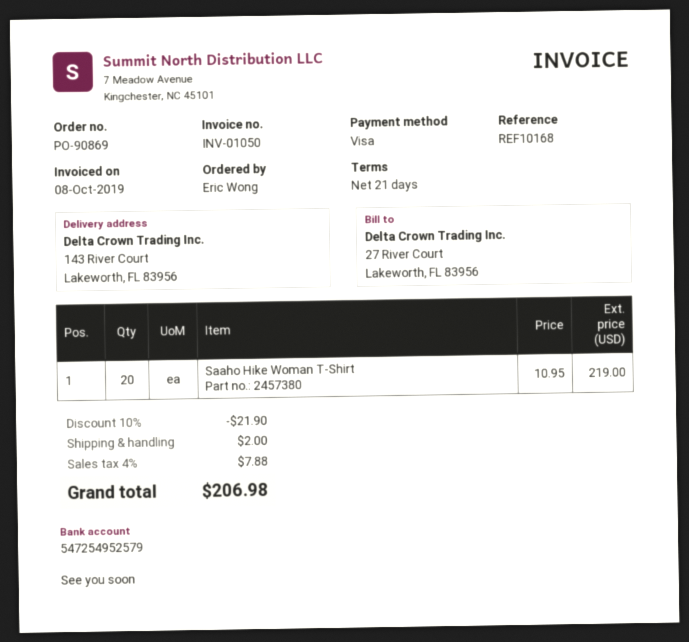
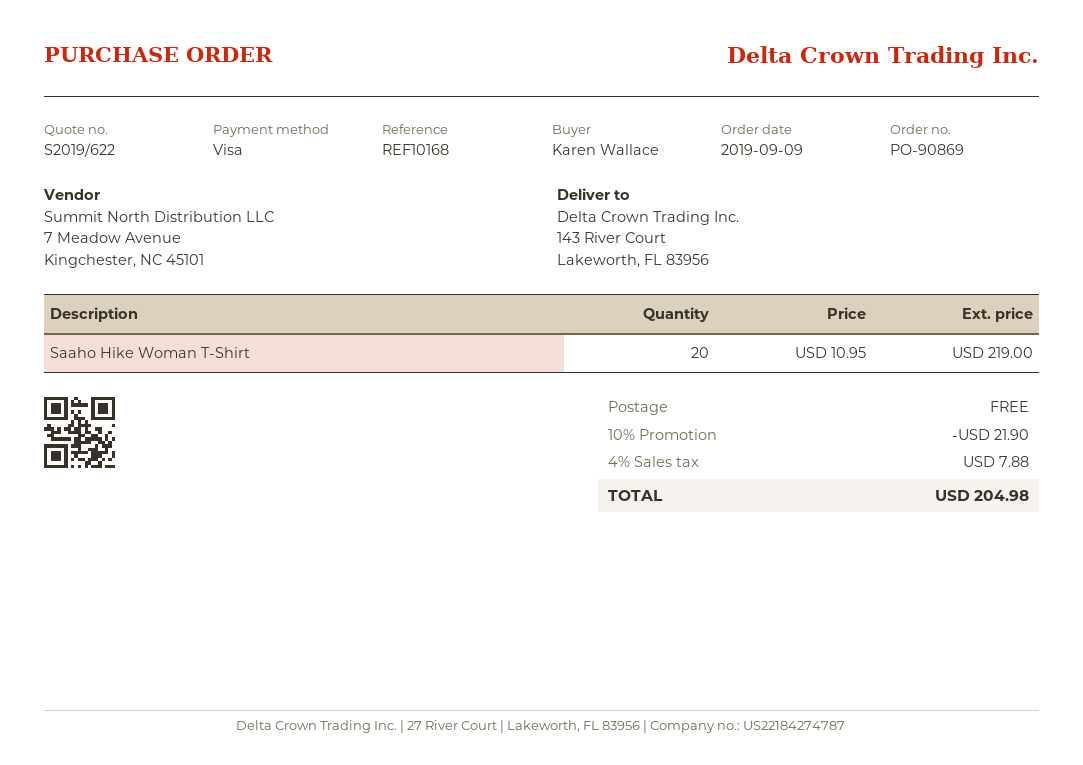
ordered by: Eric Wong -> Karen Wallace
shipping: 2.00 -> 0.00
total: 206.98 -> 204.98

